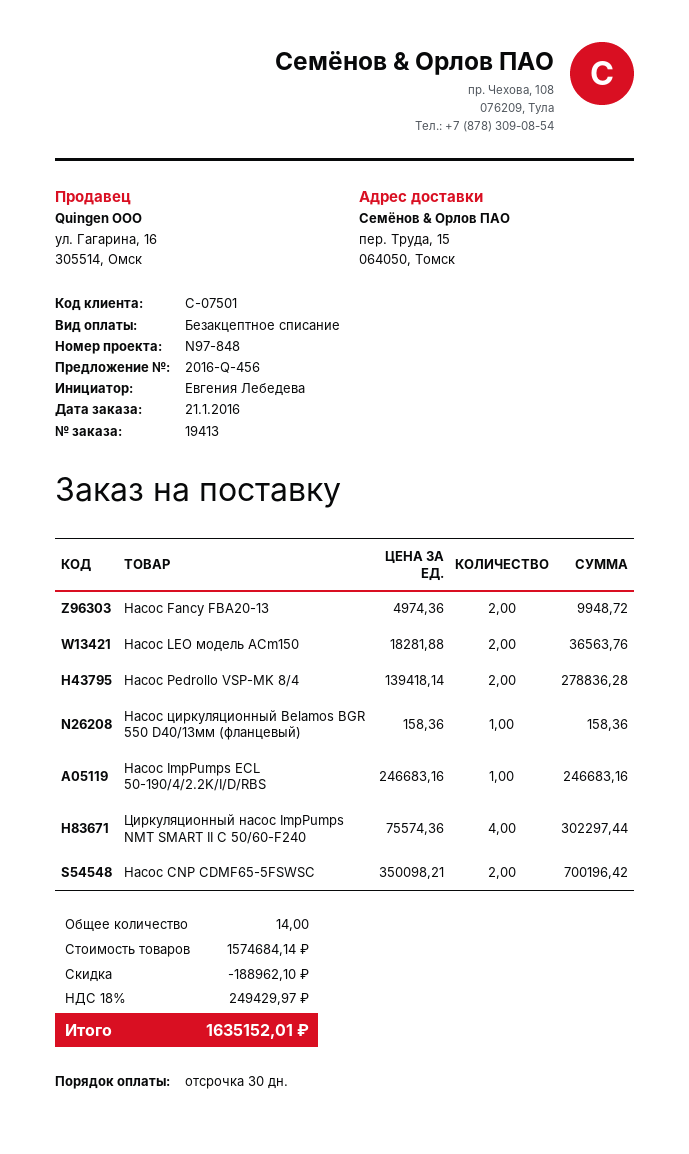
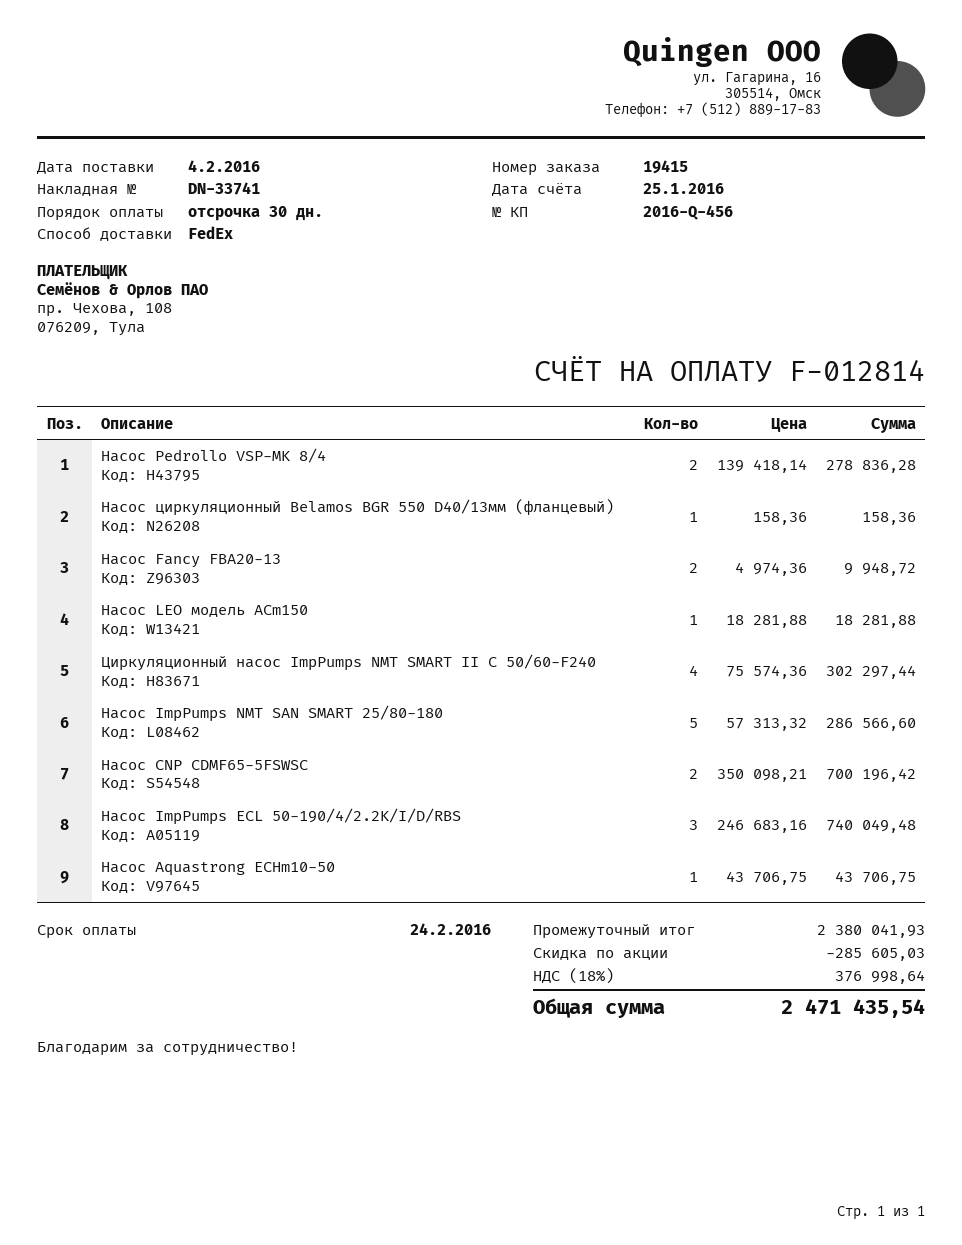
order number: 19413 -> 19415
Насос LEO модель ACm150: 2 x 18281.88 = 36563.76 -> 1 x 18281.88 = 18281.88
Насос ImpPumps ECL 50-190/4/2.2K/I/D/RBS: 1 x 246683.16 = 246683.16 -> 3 x 246683.16 = 740049.48
Насос ImpPumps NMT SAN SMART 25/80-180: none -> 5 x 57313.32 = 286566.60
Насос Aquastrong ECHm10-50: none -> 1 x 43706.75 = 43706.75
subtotal: 1574684.14 -> 2380041.93
discount: 188962.10 -> 285605.03
tax: 18% = 249429.97 -> 18% = 376998.64
total: 1635152.01 -> 2471435.54

